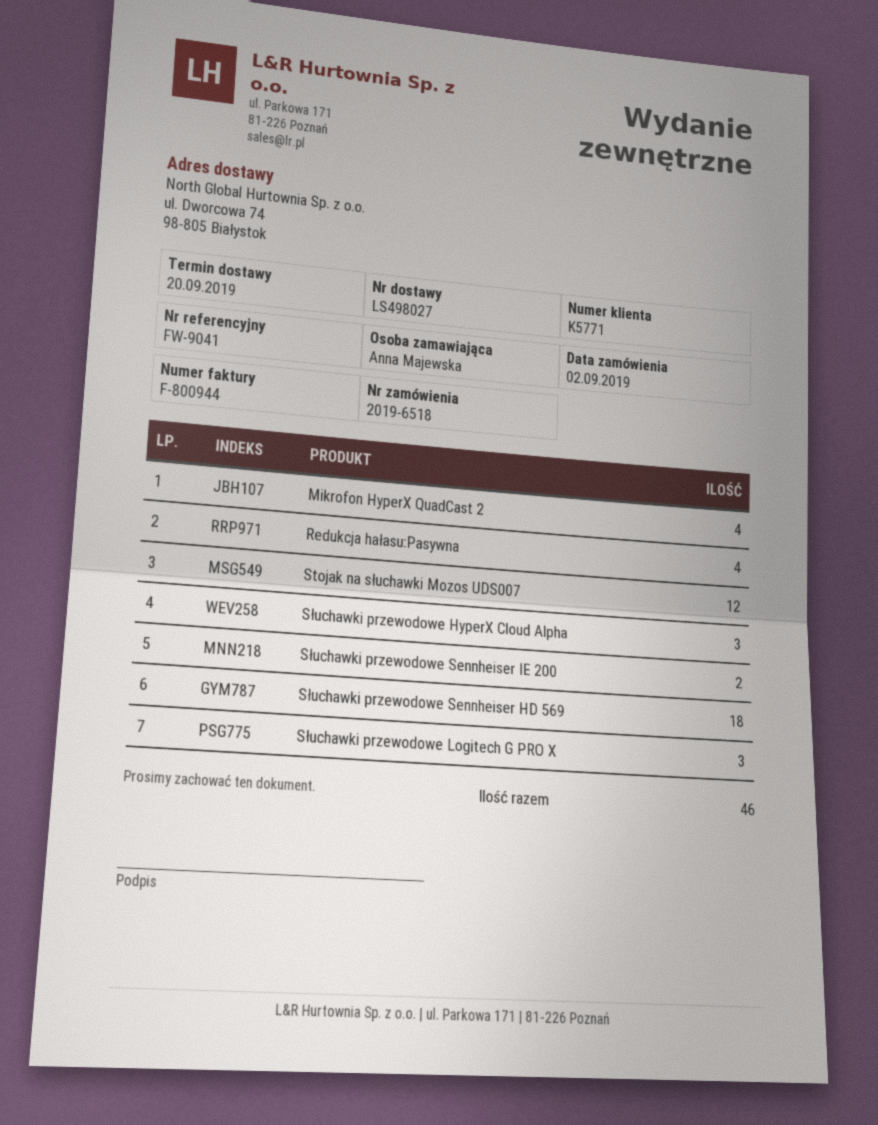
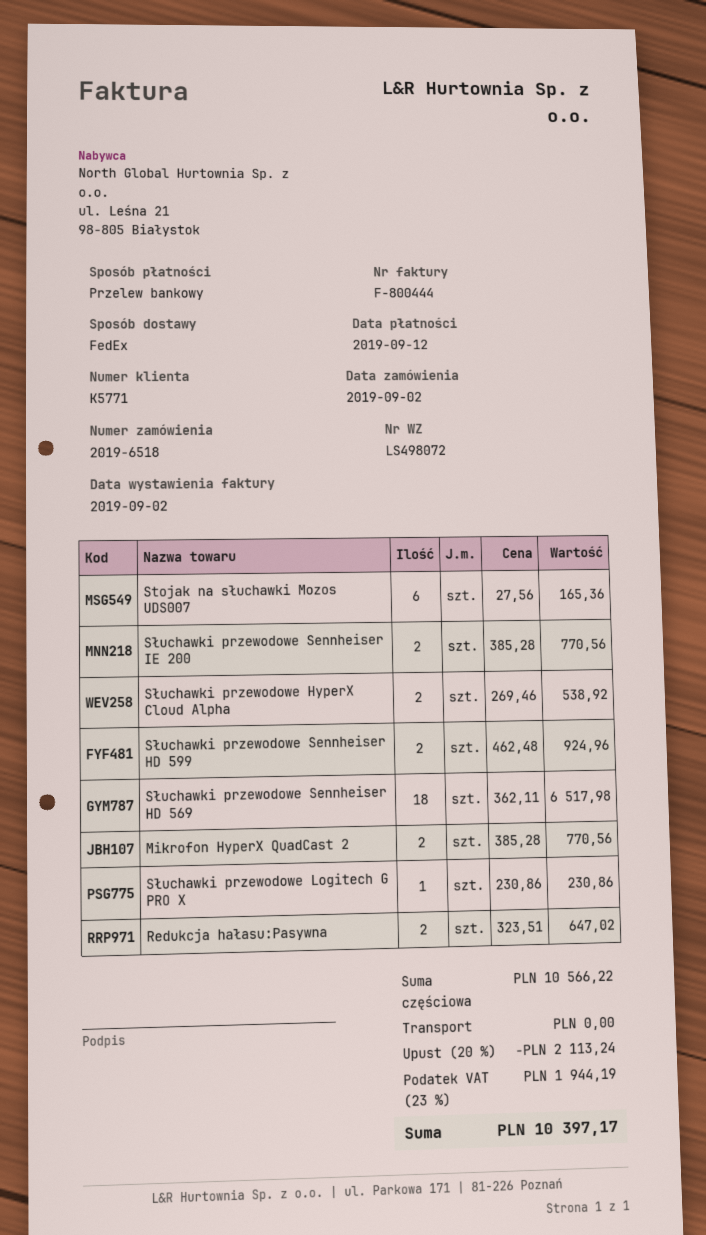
delivery note number: LS498027 -> LS498072
invoice number: F-800944 -> F-800444
Mikrofon HyperX QuadCast 2: 4 -> 2
Redukcja hałasu:Pasywna: 4 -> 2
Stojak na słuchawki Mozos UDS007: 12 -> 6
Słuchawki przewodowe HyperX Cloud Alpha: 3 -> 2
Słuchawki przewodowe Logitech G PRO X: 3 -> 1
Słuchawki przewodowe Sennheiser HD 599: none -> 2

